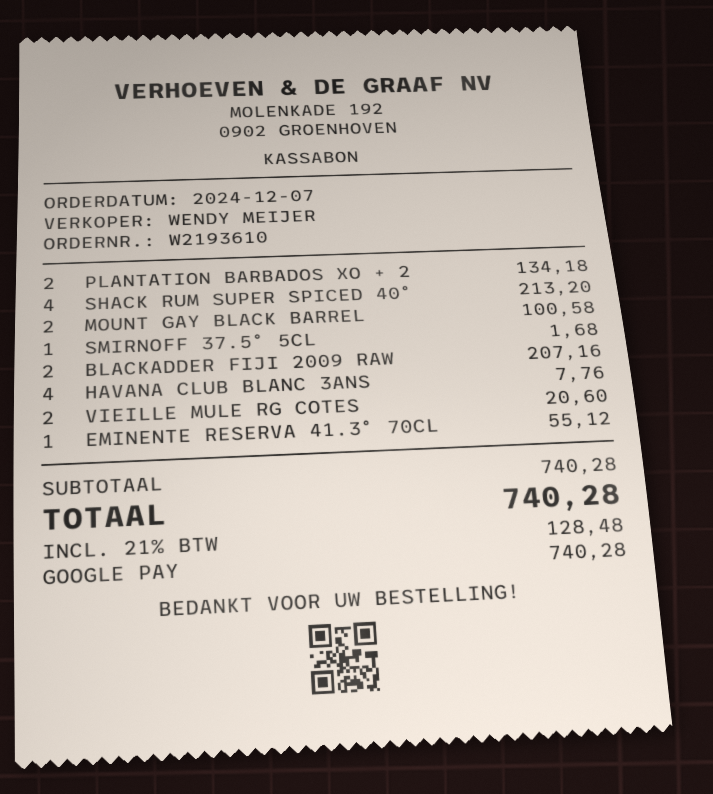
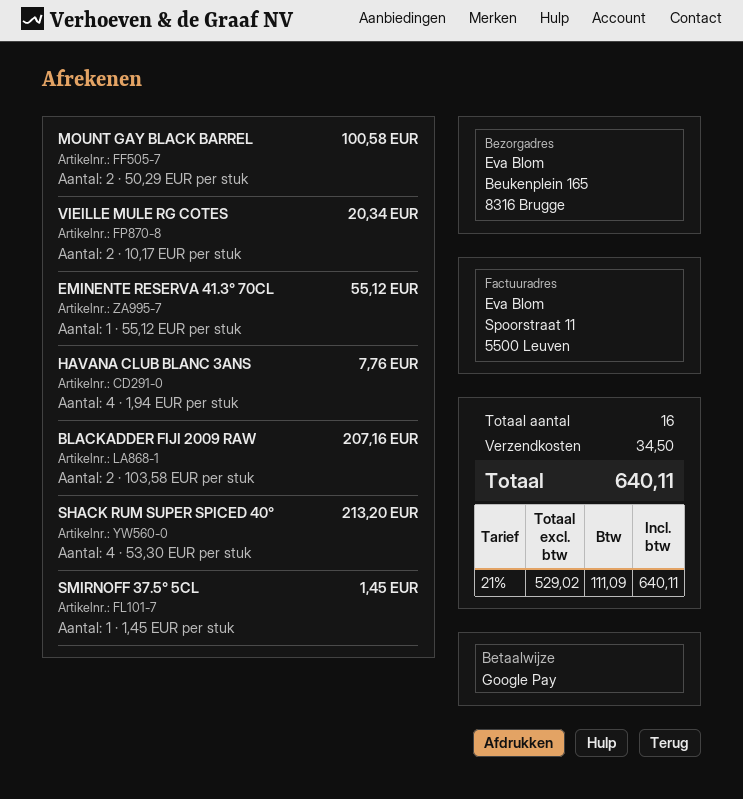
PLANTATION BARBADOS XO + 2: 2 for 134.18 -> none
SMIRNOFF 37.5° 5CL: 1 for 1.68 -> 1 for 1.45
VIEILLE MULE RG COTES: 2 for 20.60 -> 2 for 20.34
shipping: none -> 34.50
tax: 21% = 128.48 -> 21% = 111.09
total: 740.28 -> 640.11

